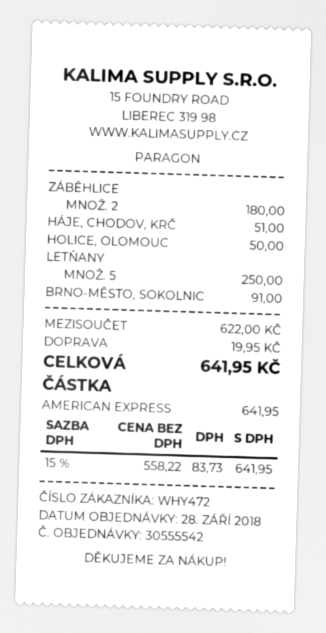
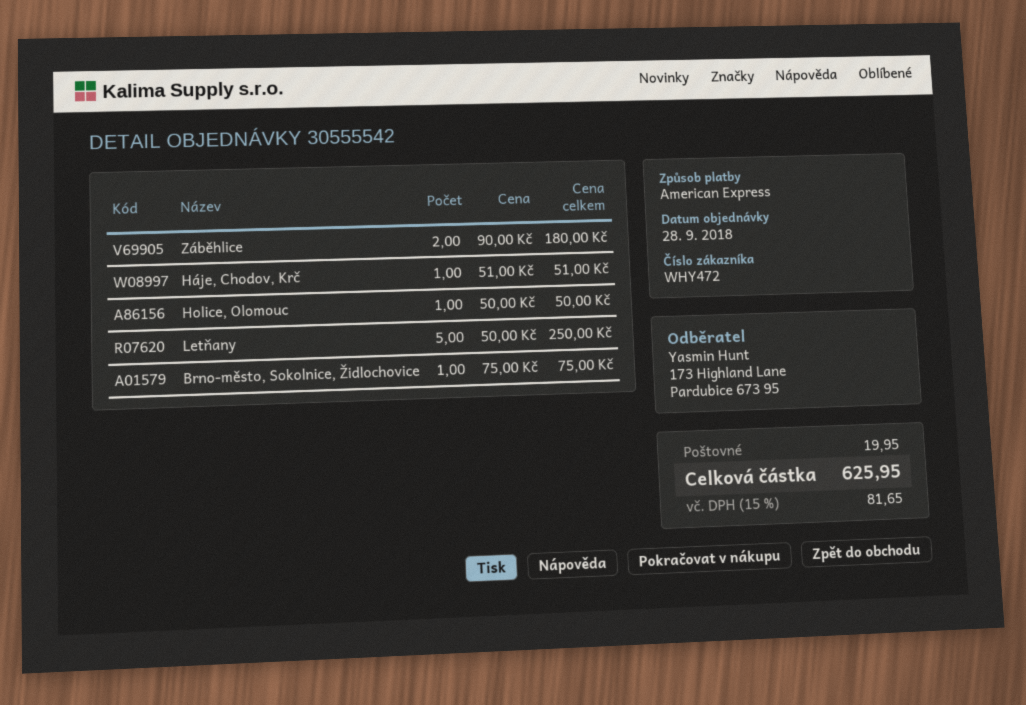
BRNO-MĚSTO, SOKOLNIC: 1 for 91.00 -> 1 for 75.00
tax: 15% = 83.73 -> 15% = 81.65
total: 641.95 -> 625.95

